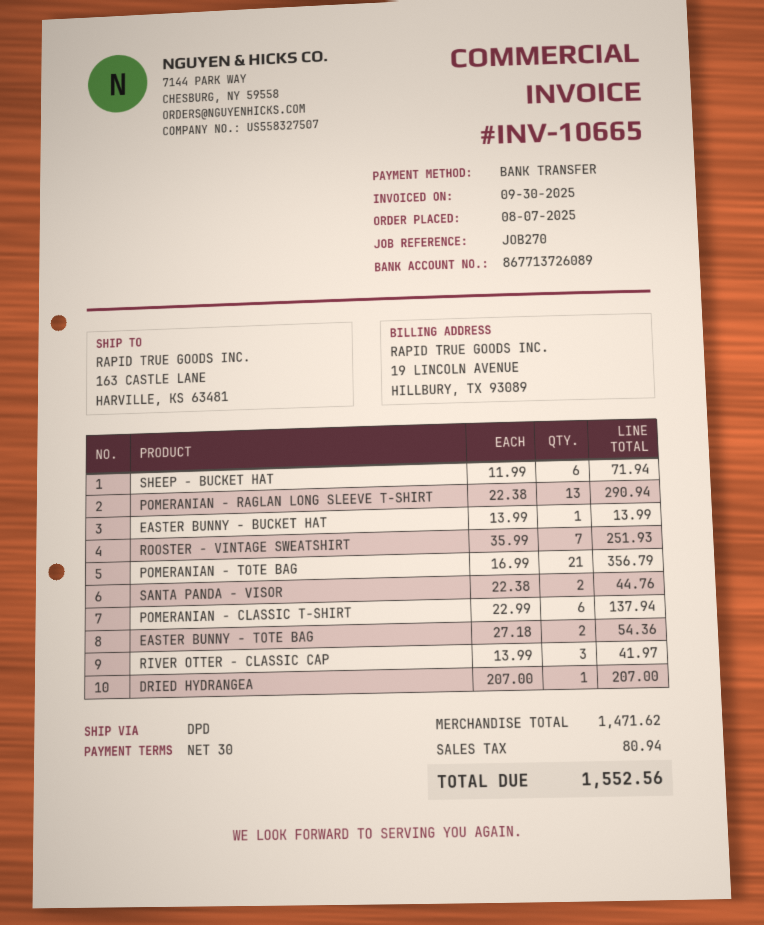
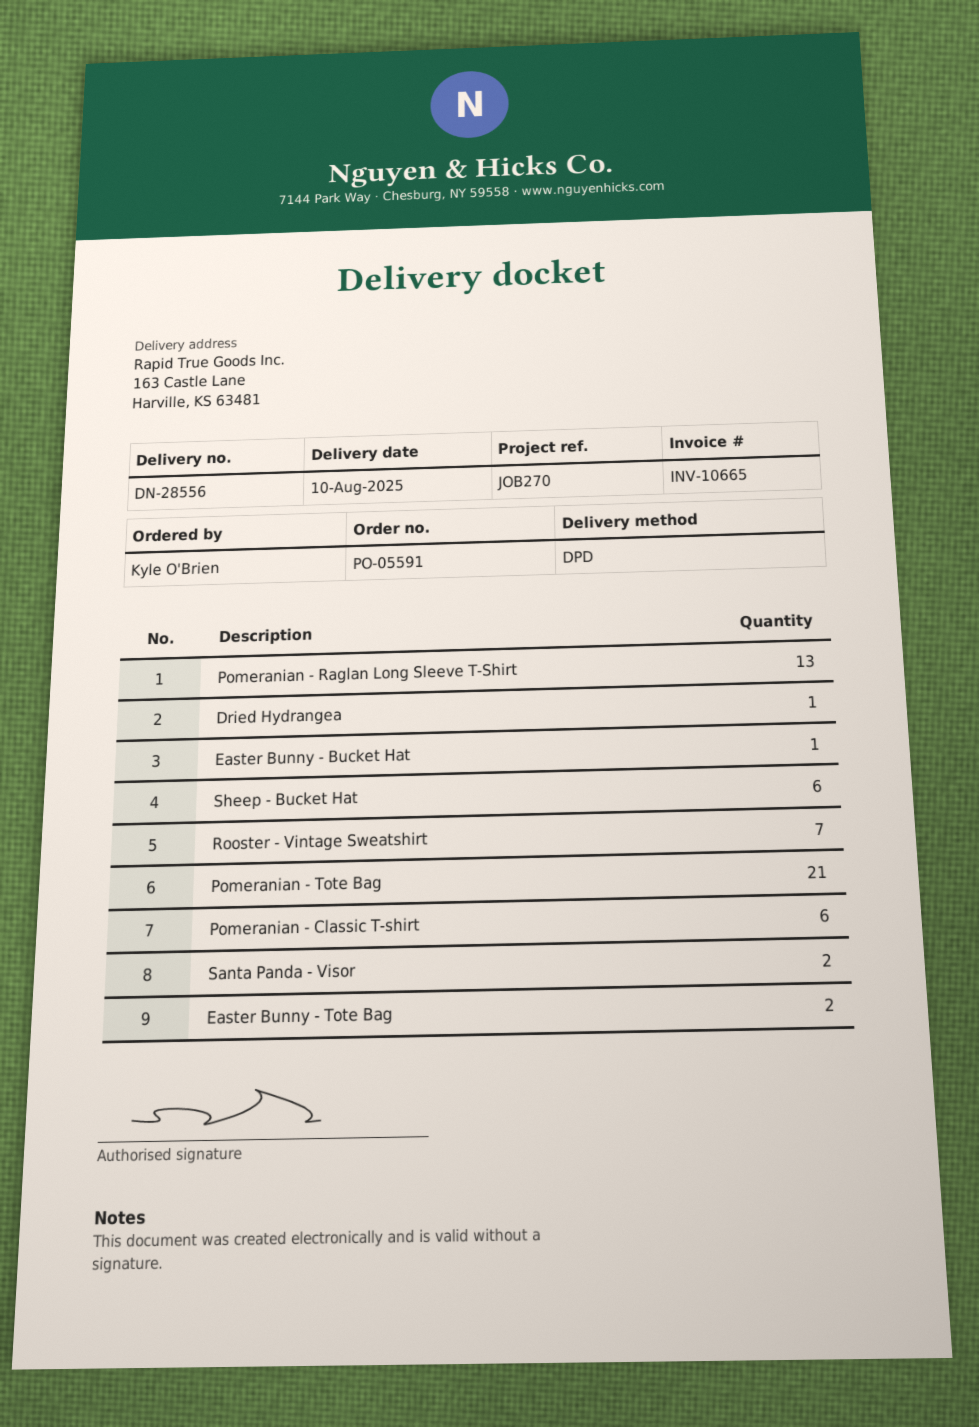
RIVER OTTER - CLASSIC CAP: 3 -> none

